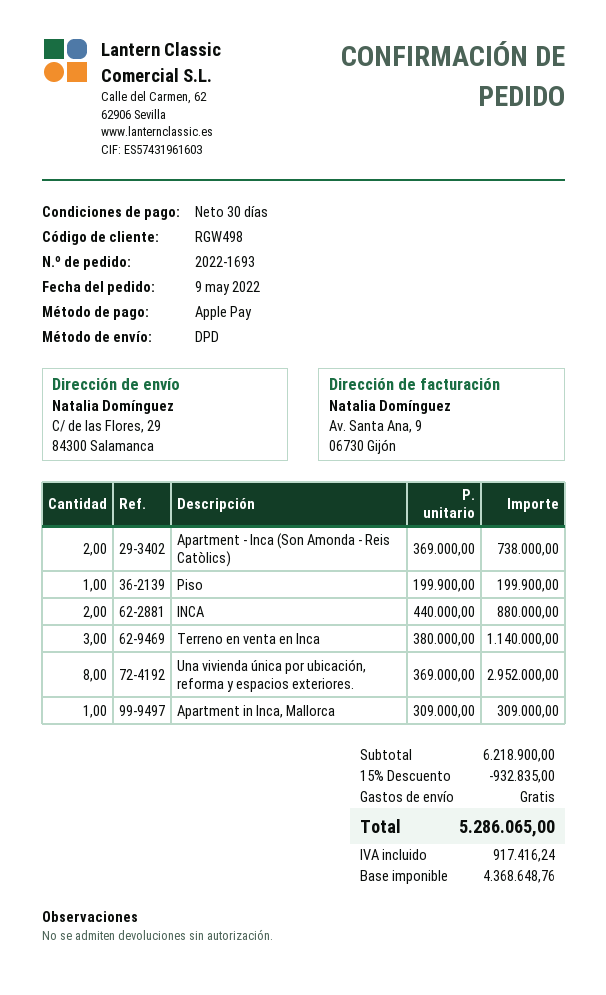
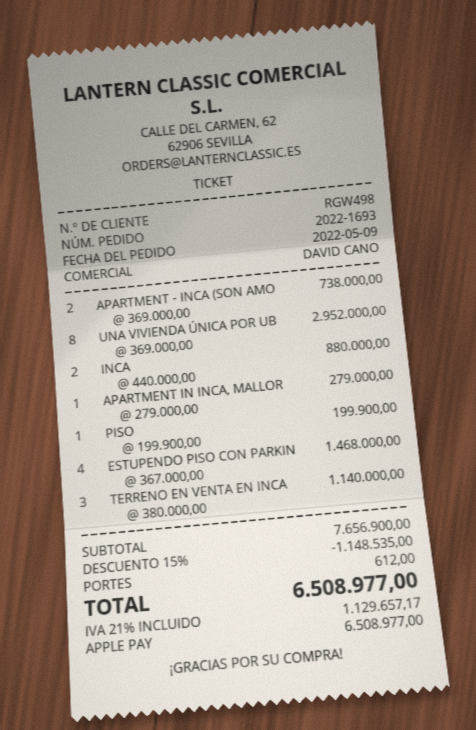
Apartment in Inca, Mallorca: 1 x 309000.00 = 309000.00 -> 1 x 279000.00 = 279000.00
ESTUPENDO PISO CON PARKIN: none -> 4 x 367000.00 = 1468000.00
subtotal: 6218900.00 -> 7656900.00
discount: 15% = 932835.00 -> 15% = 1148535.00
shipping: 0.00 -> 612.00
tax: 917416.24 -> 1129657.17
total: 5286065.00 -> 6508977.00

